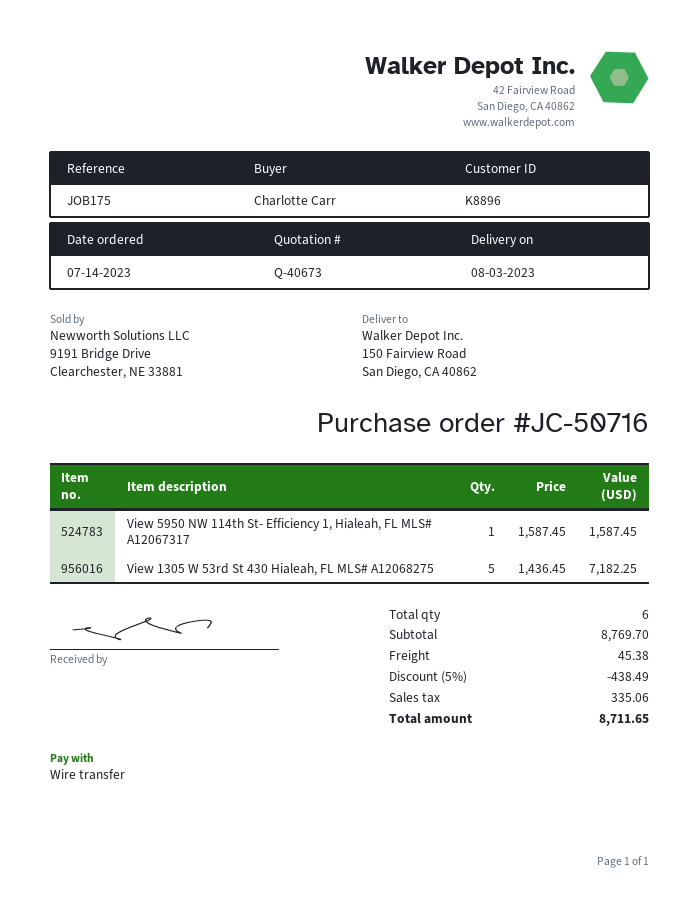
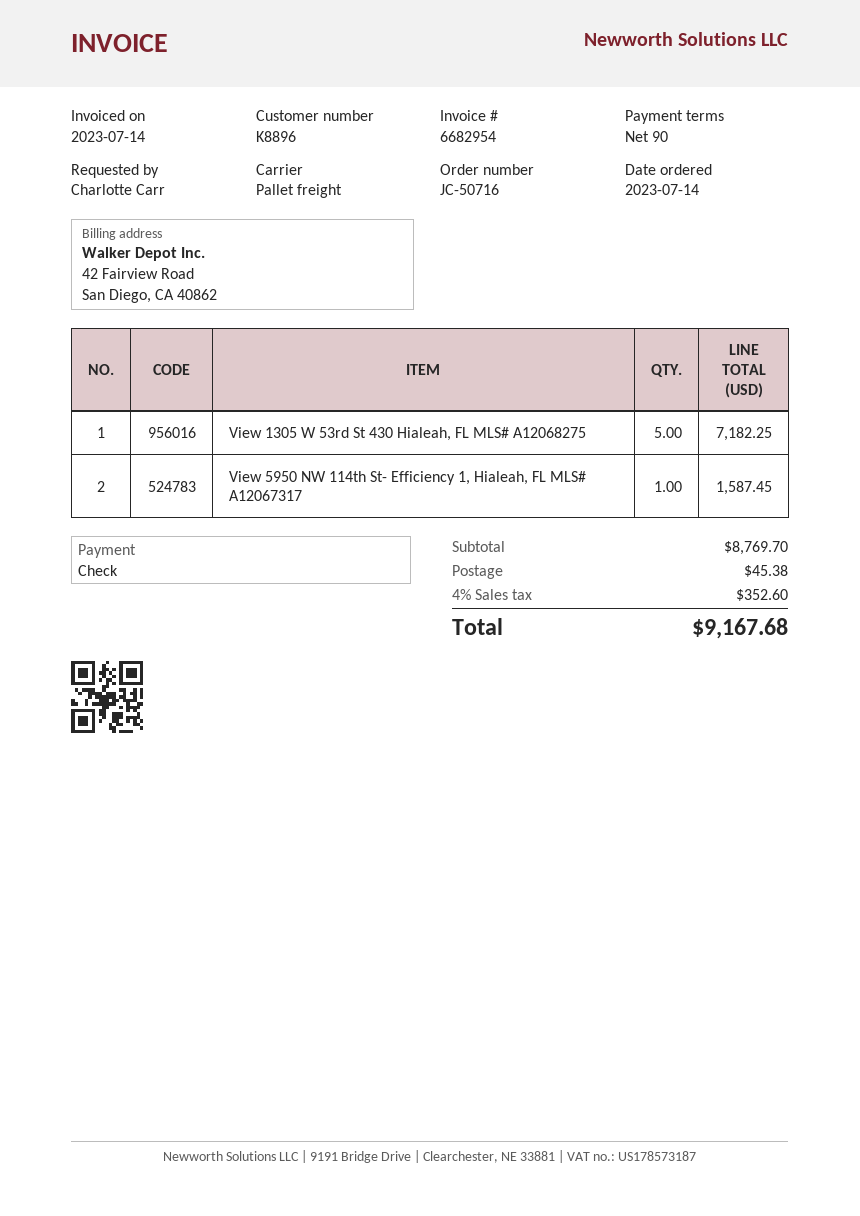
payment method: bank transfer -> cheque
discount: 5% = 438.49 -> none
tax: 335.06 -> 352.60
total: 8711.65 -> 9167.68

